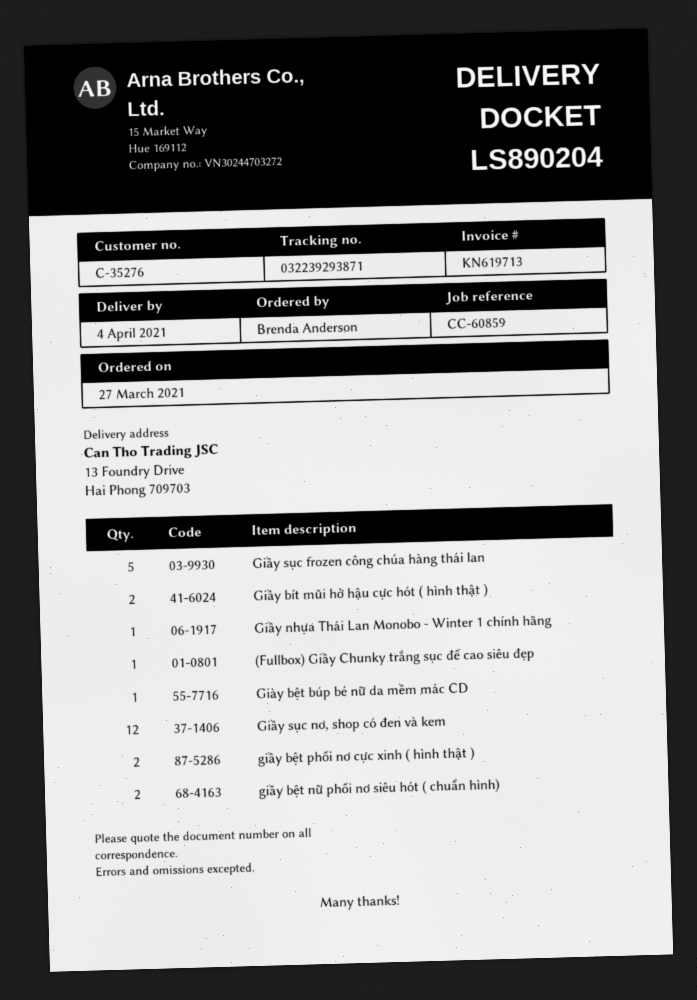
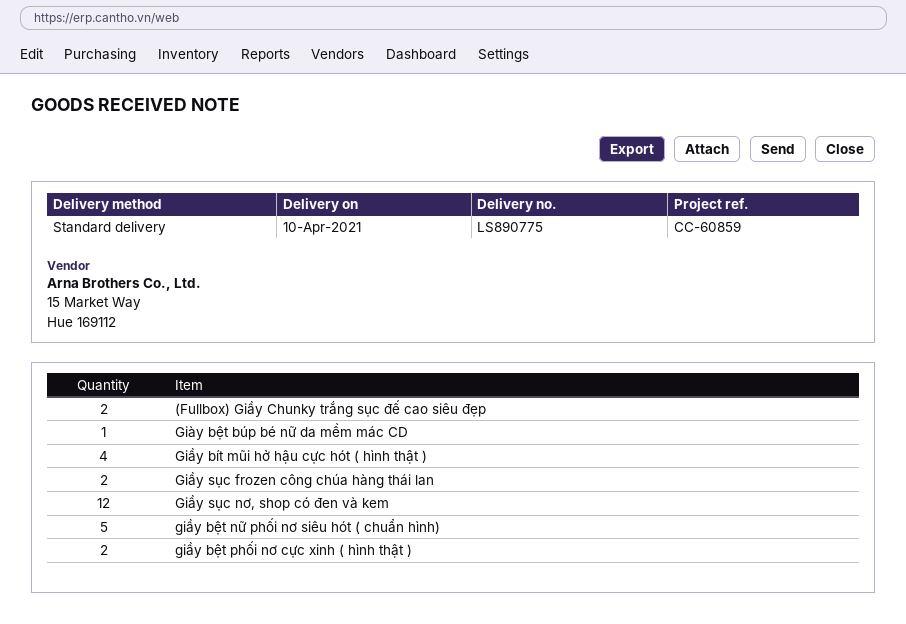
delivery note number: LS890204 -> LS890775
delivery date: 2021-04-04 -> 2021-04-10
Giầy sục frozen công chúa hàng thái lan: 5 -> 2
Giầy bít mũi hở hậu cực hót ( hình thật ): 2 -> 4
Giầy nhựa Thái Lan Monobo - Winter 1 chính hãng: 1 -> none
(Fullbox) Giầy Chunky trắng sục đế cao siêu đẹp: 1 -> 2
giầy bệt nữ phối nơ siêu hót ( chuẩn hình): 2 -> 5

